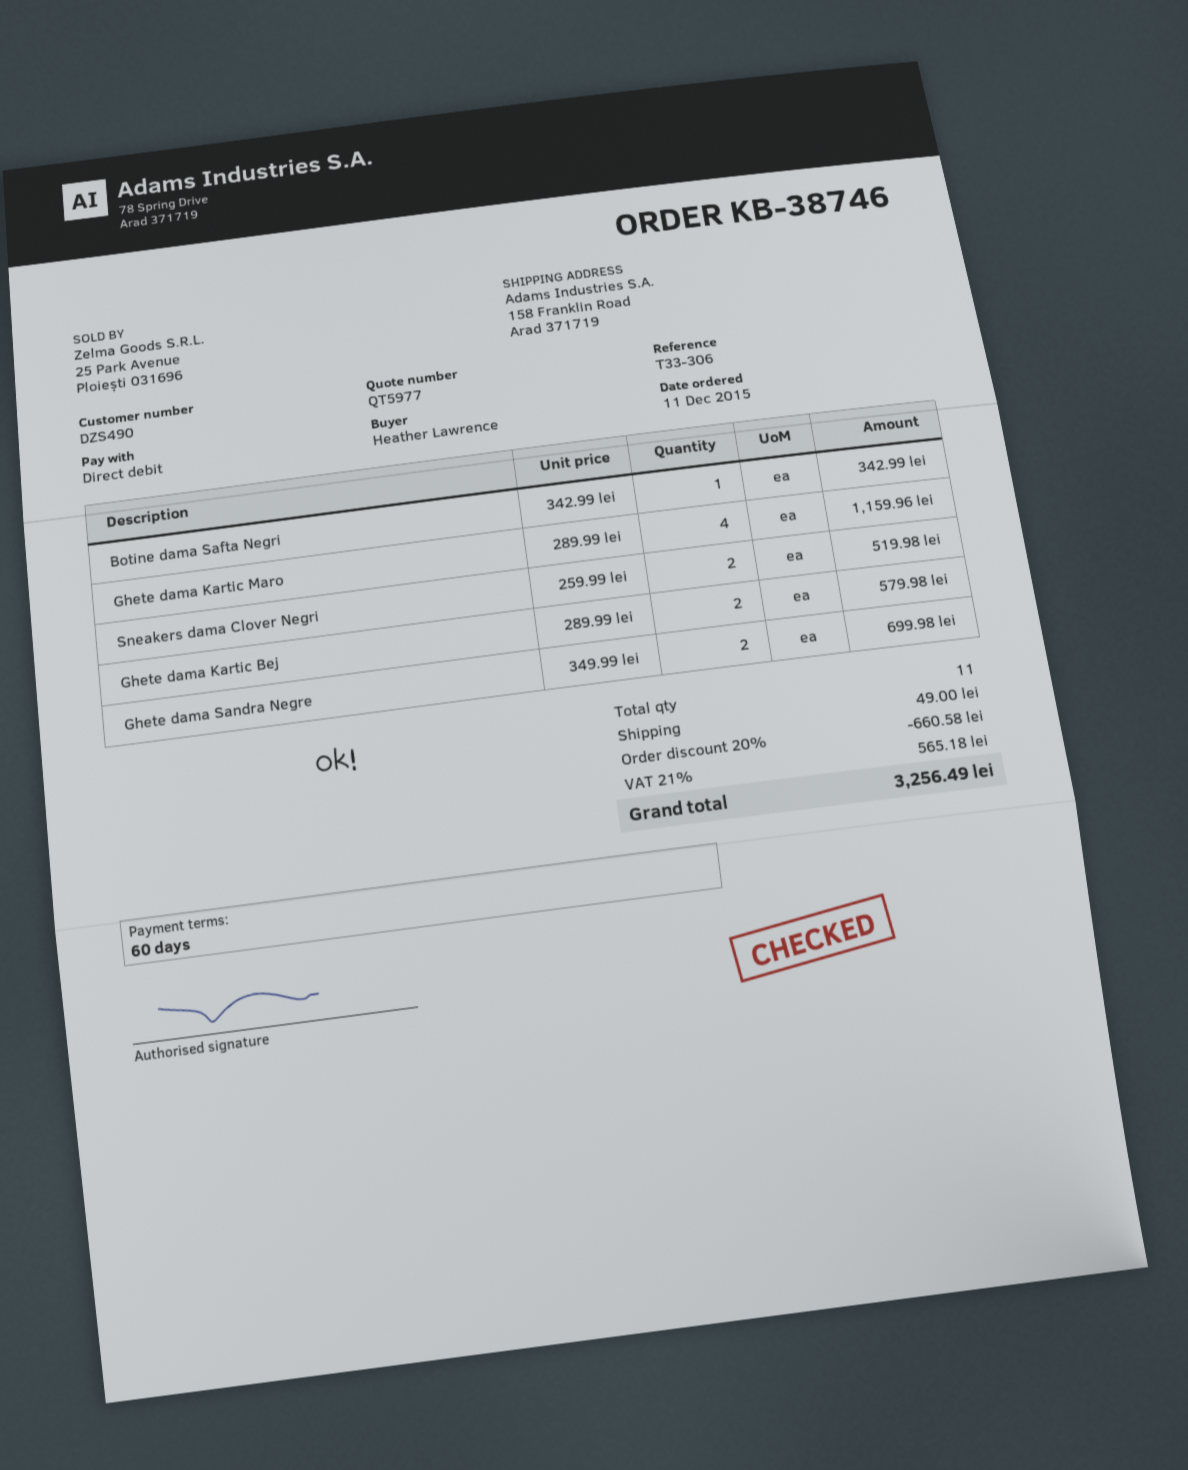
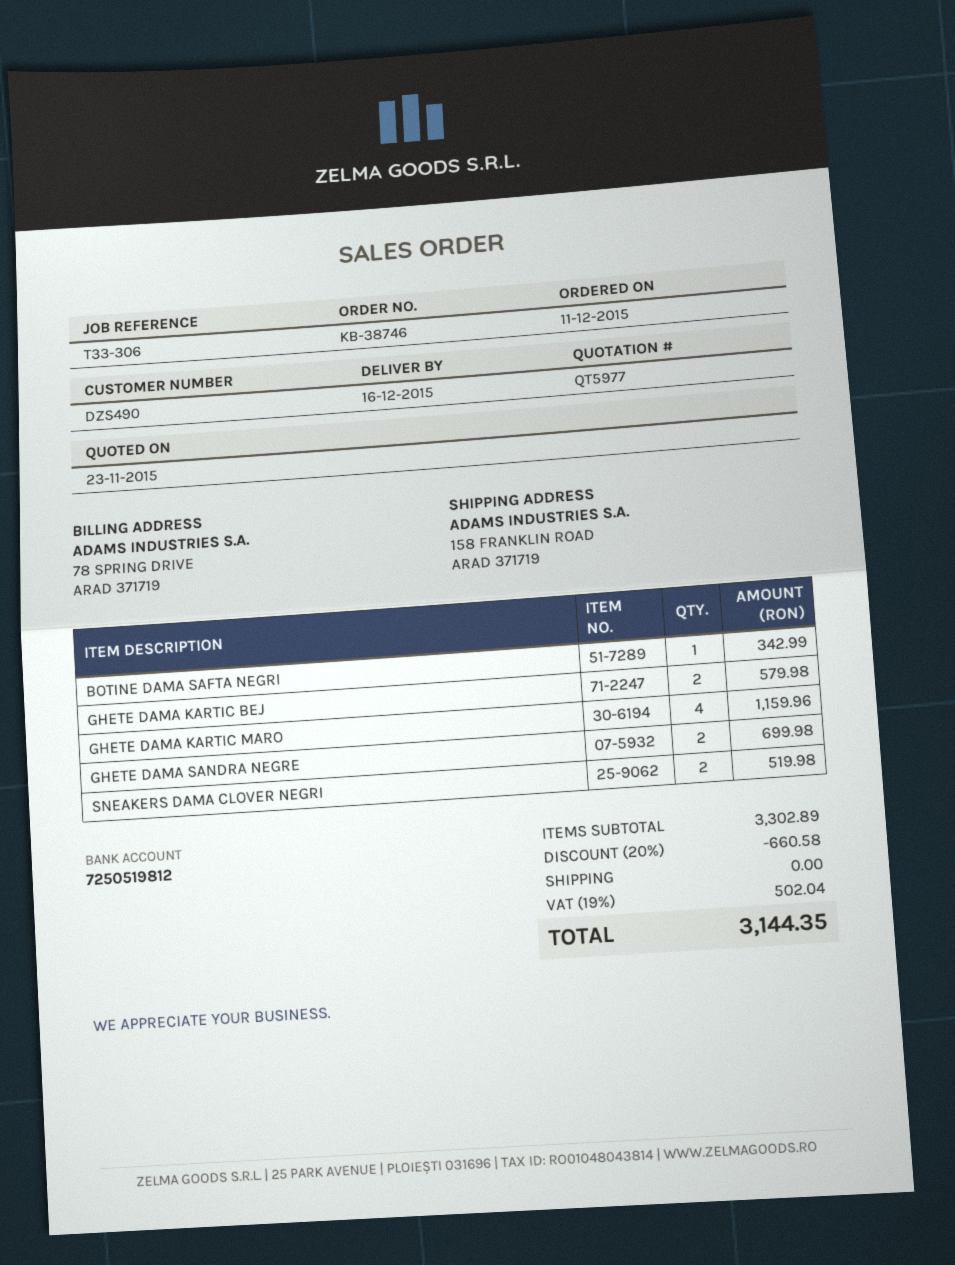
shipping: 49.00 -> 0.00
tax: 21% = 565.18 -> 19% = 502.04
total: 3256.49 -> 3144.35

